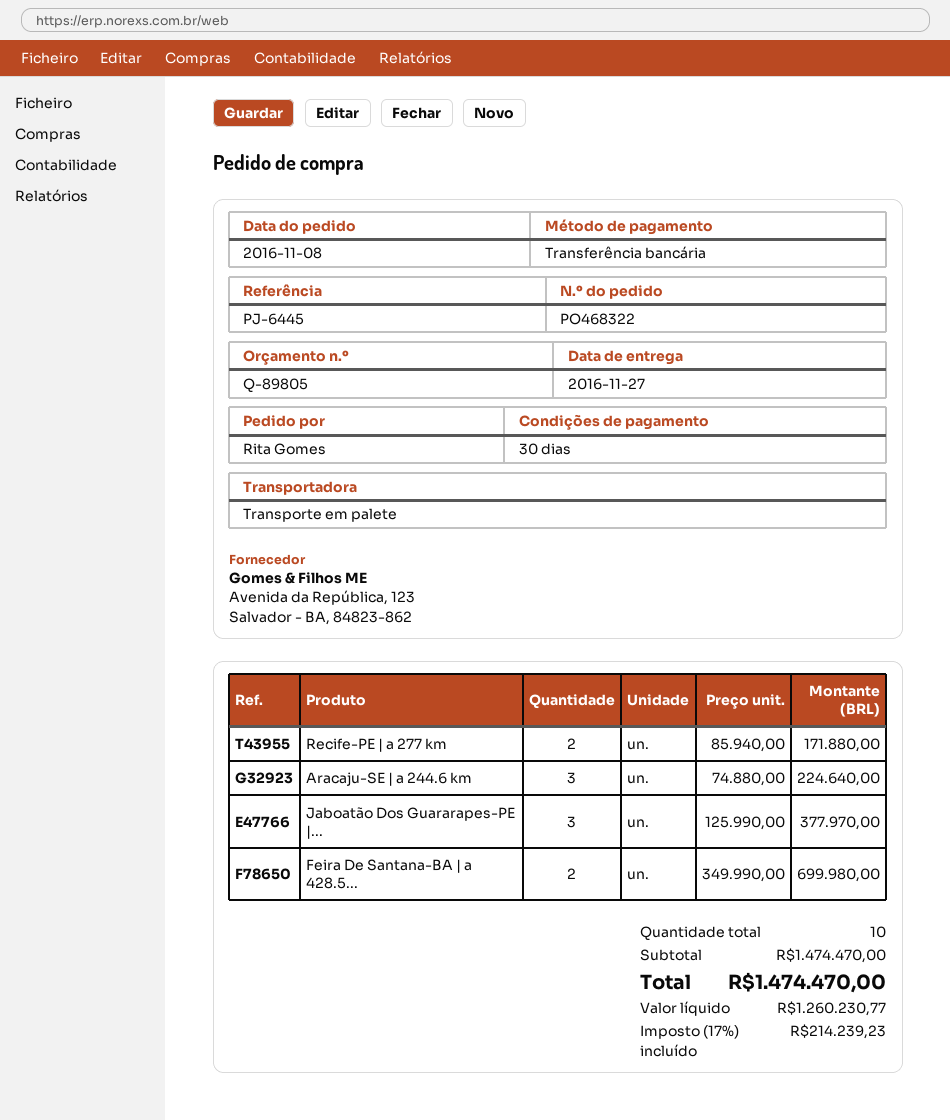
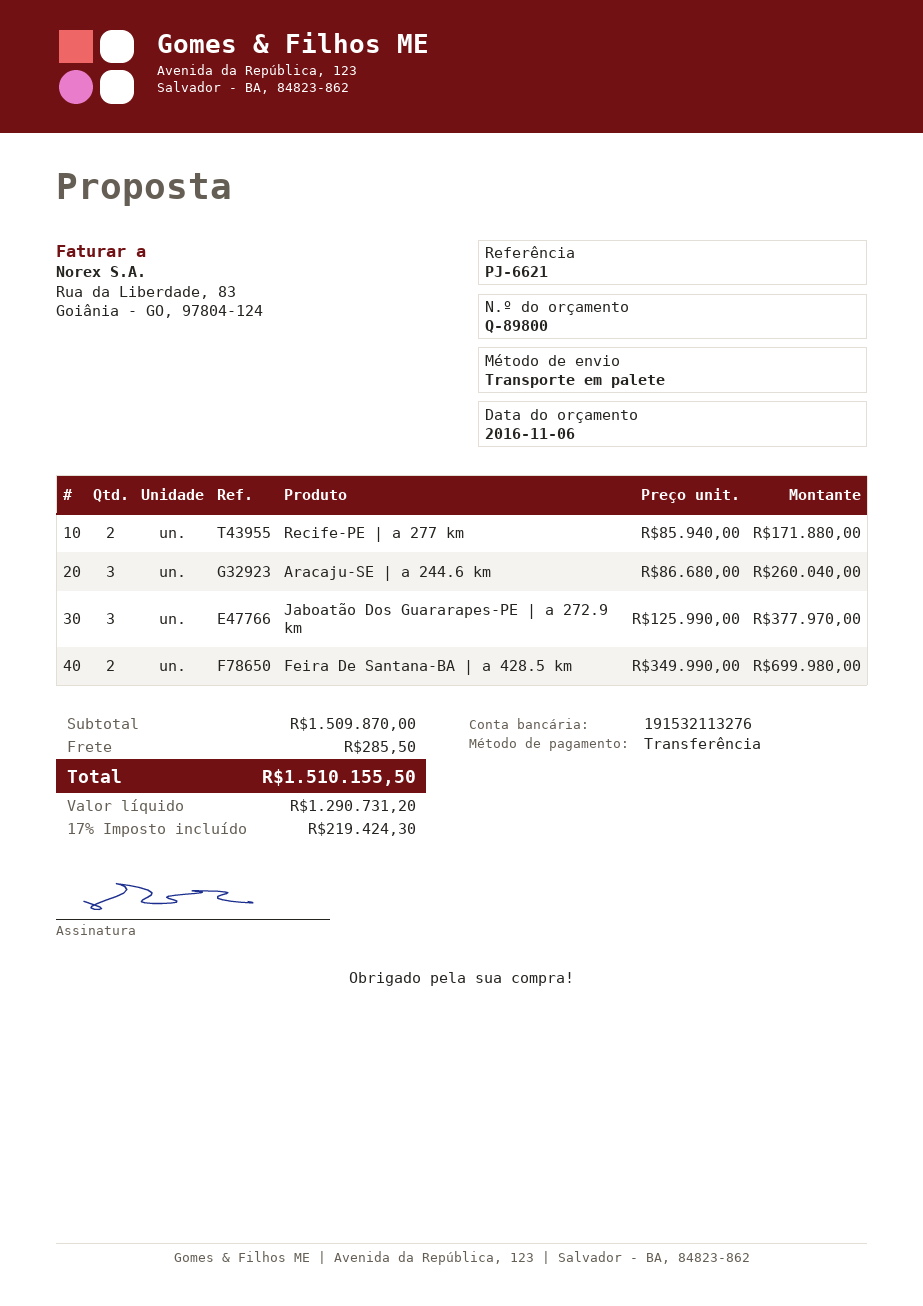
quote number: Q-89805 -> Q-89800
reference: PJ-6445 -> PJ-6621
Aracaju-SE | a 244.6 km: 3 x 74880.00 = 224640.00 -> 3 x 86680.00 = 260040.00
subtotal: 1474470.00 -> 1509870.00
shipping: none -> 285.50
net: 1260230.77 -> 1290731.20
tax: 17% = 214239.23 -> 17% = 219424.30
total: 1474470.00 -> 1510155.50

